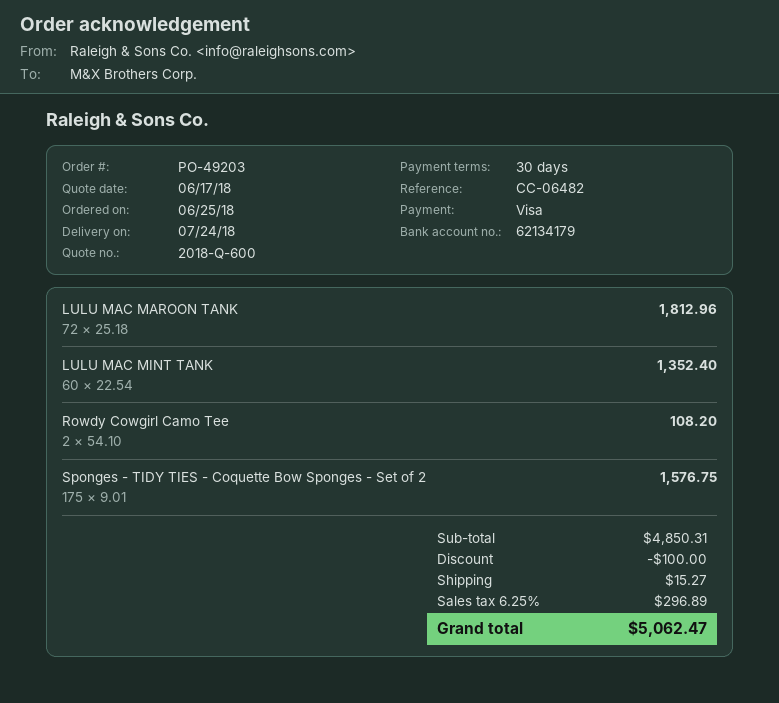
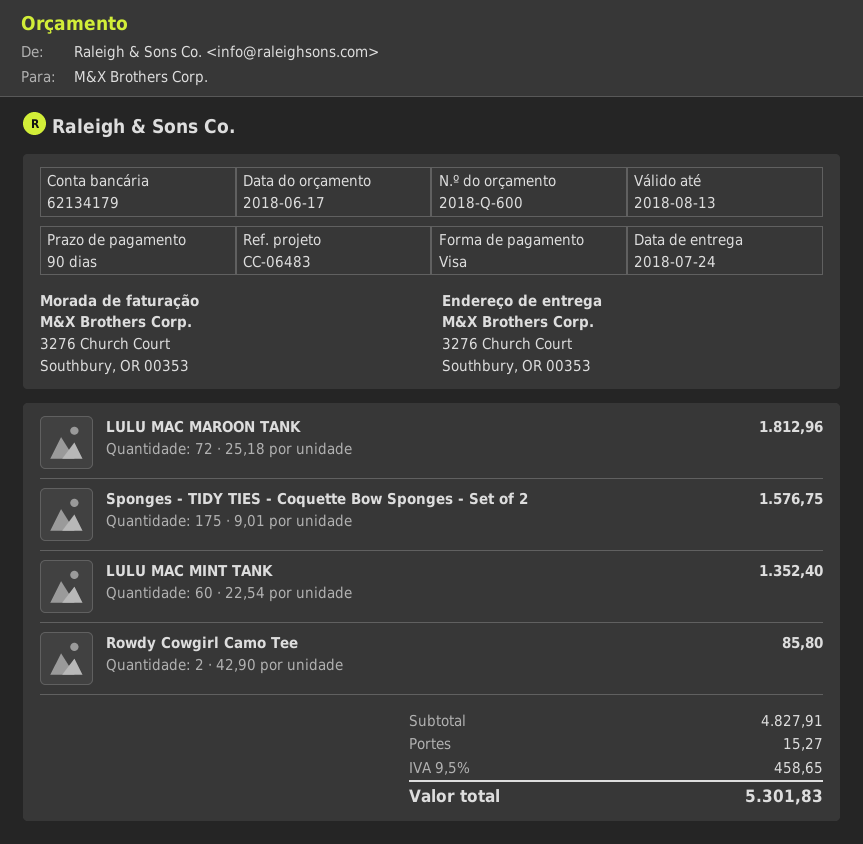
payment terms: 30 days -> 90 days
reference: CC-06482 -> CC-06483
Rowdy Cowgirl Camo Tee: 2 x 54.10 = 108.20 -> 2 x 42.90 = 85.80
subtotal: 4850.31 -> 4827.91
discount: 100.00 -> none
tax: 6.25% = 296.89 -> 9.5% = 458.65
total: 5062.47 -> 5301.83

